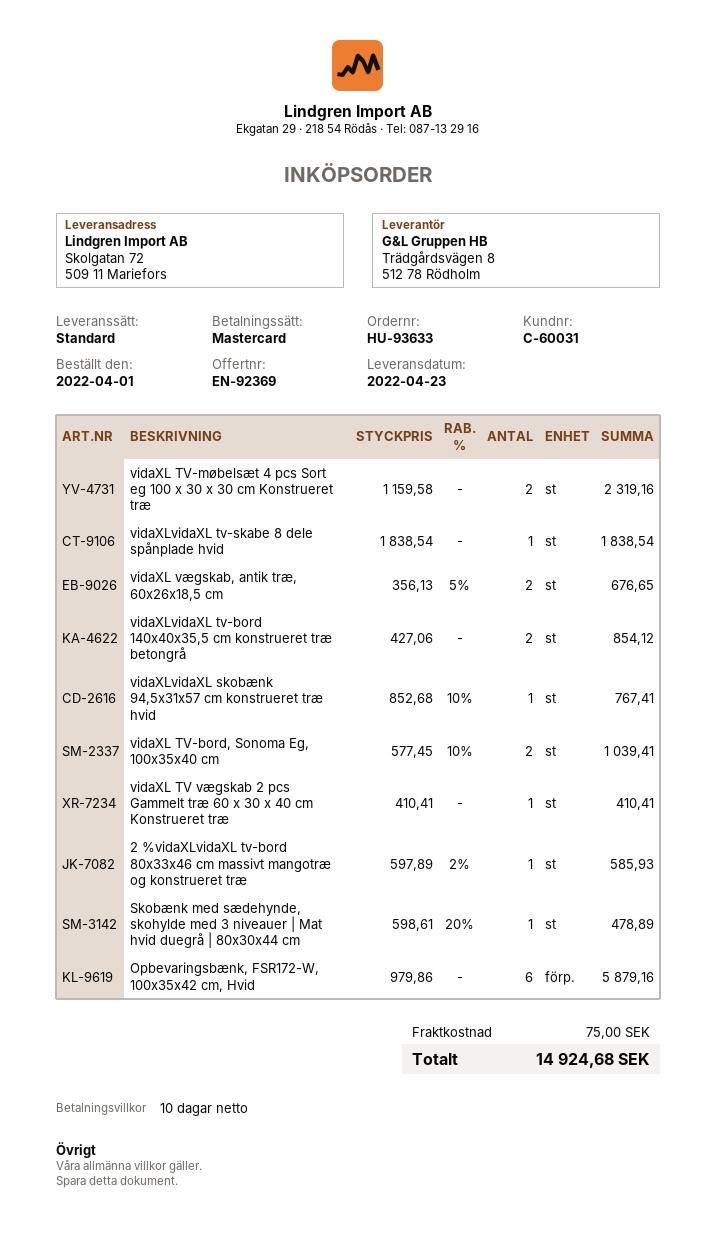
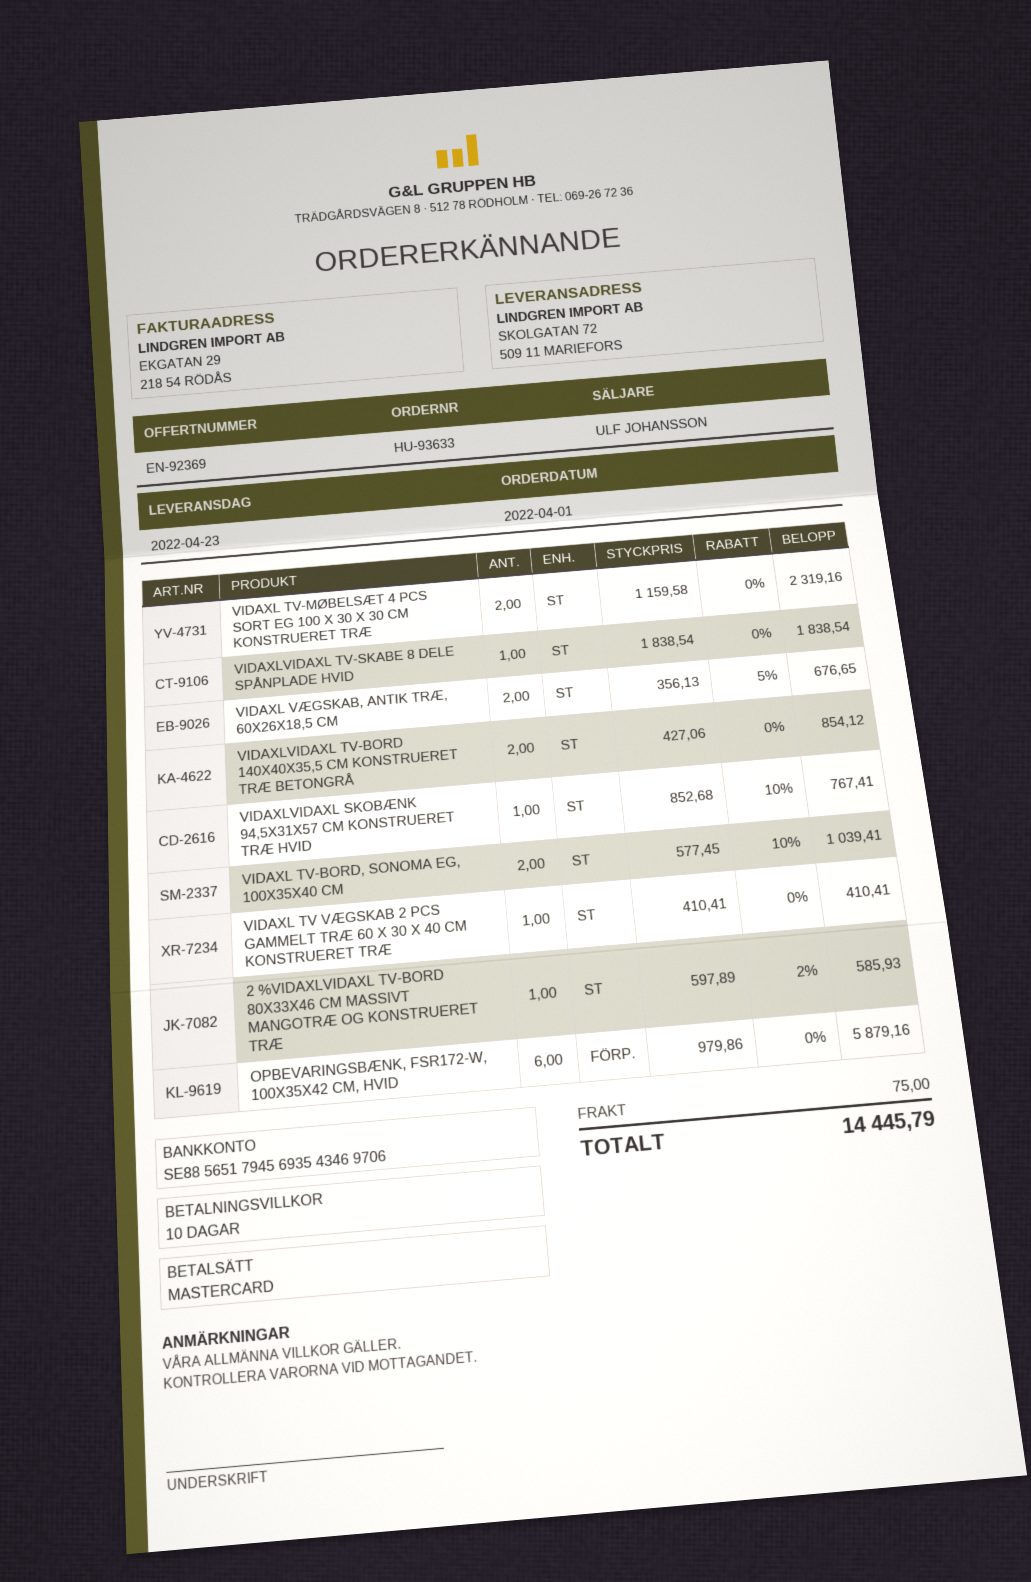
Skobænk med sædehynde, skohylde med 3 niveauer | Mat hvid duegrå | 80x30x44 cm: 1 x 598.61 - 20% = 478.89 -> none
total: 14924.68 -> 14445.79

